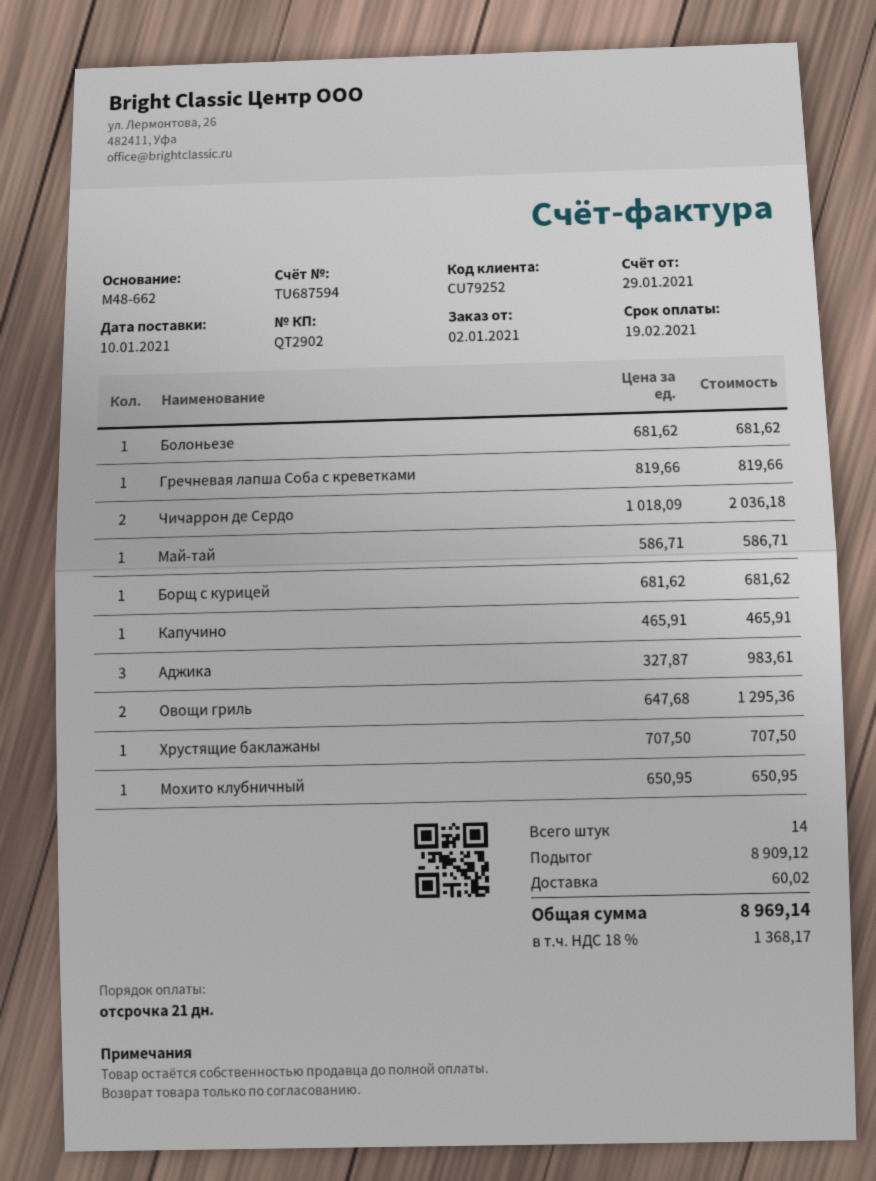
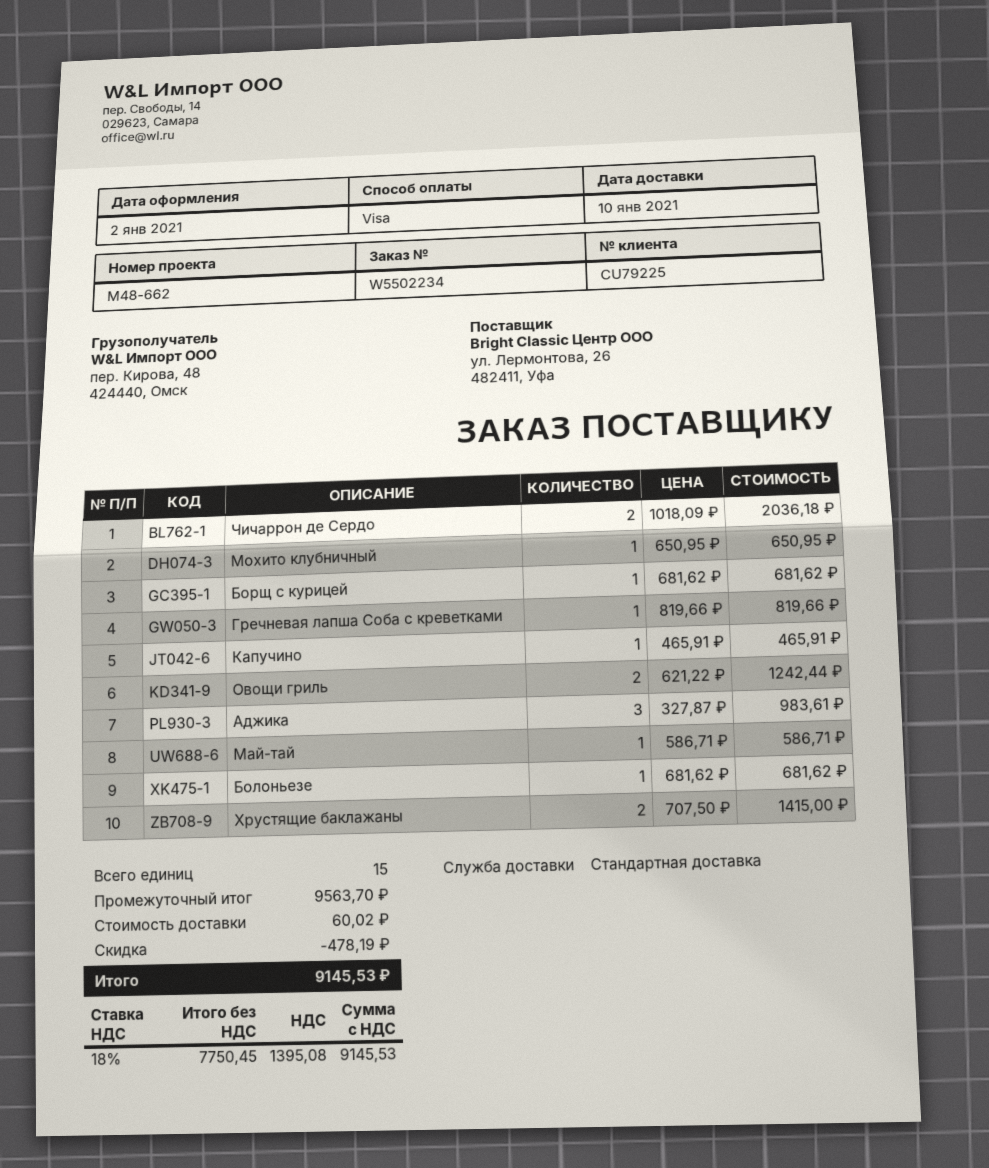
customer number: CU79252 -> CU79225
Овощи гриль: 2 x 647.68 = 1295.36 -> 2 x 621.22 = 1242.44
Хрустящие баклажаны: 1 x 707.50 = 707.50 -> 2 x 707.50 = 1415.00
total quantity: 14 -> 15
subtotal: 8909.12 -> 9563.70
discount: none -> 478.19
tax: 18% = 1368.17 -> 18% = 1395.08
total: 8969.14 -> 9145.53

